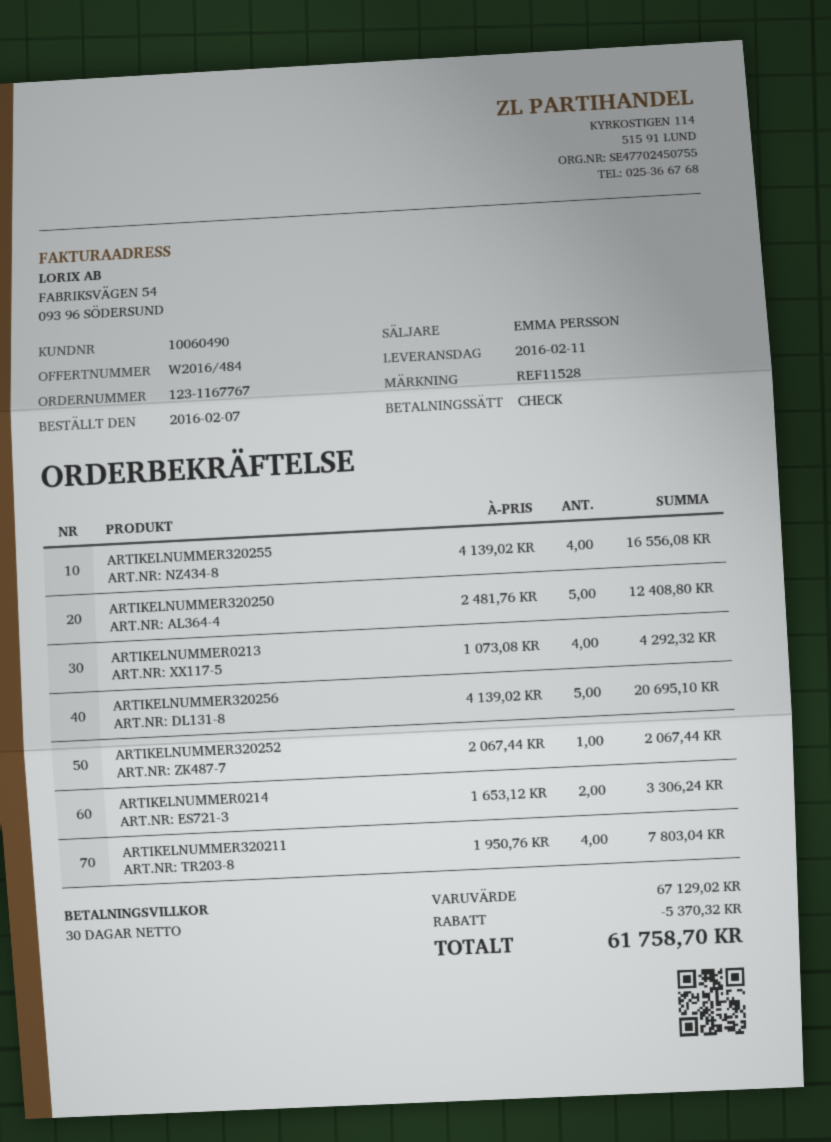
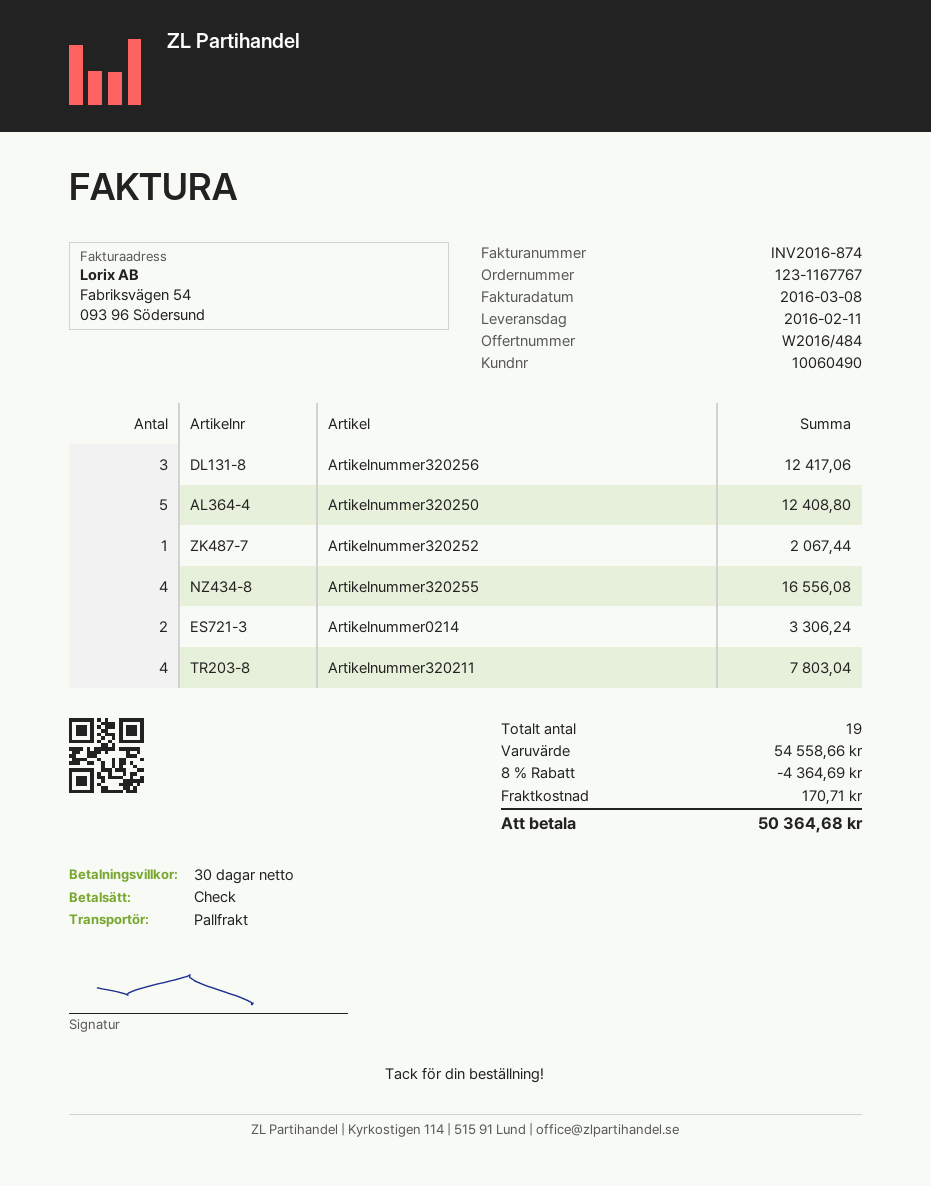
ARTIKELNUMMER0213: 4 for 4292.32 -> none
ARTIKELNUMMER320256: 5 for 20695.10 -> 3 for 12417.06
subtotal: 67129.02 -> 54558.66
discount: 5370.32 -> 4364.69
shipping: none -> 170.71
total: 61758.70 -> 50364.68

